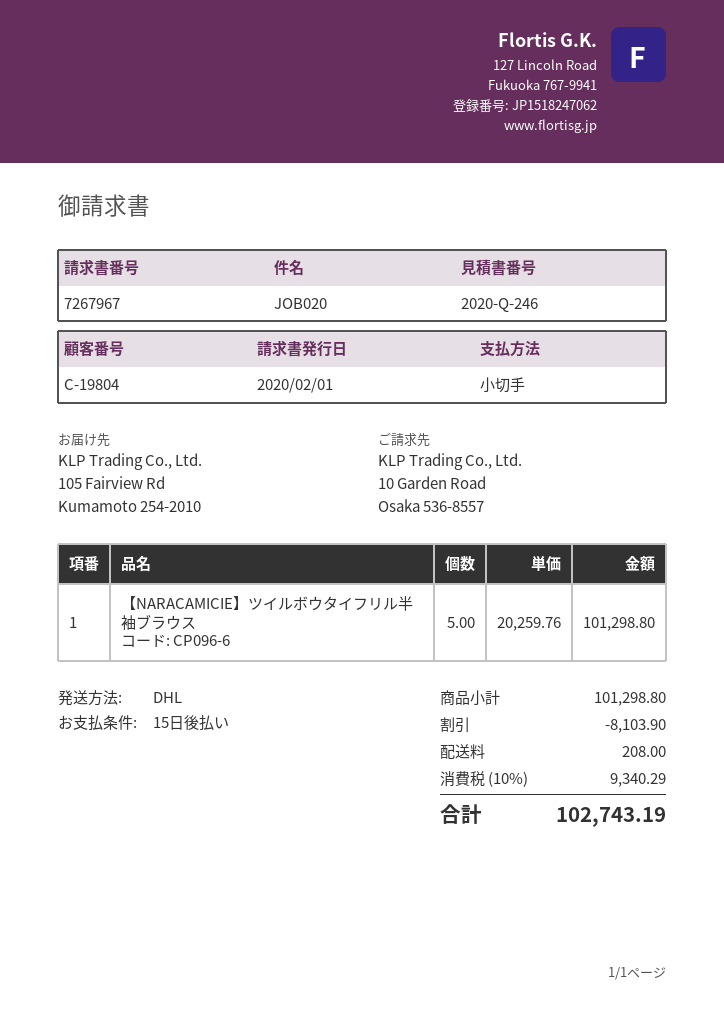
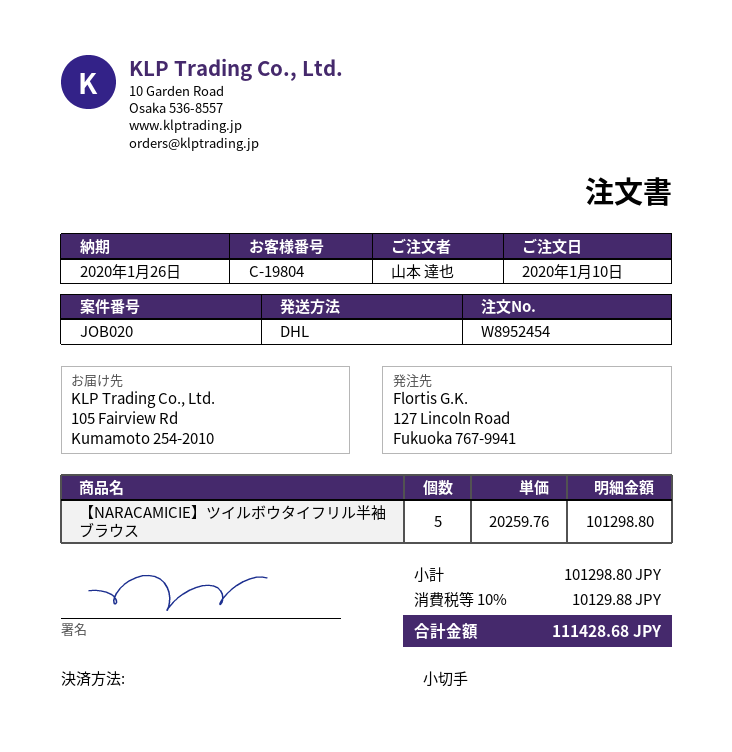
discount: 8103.90 -> none
shipping: 208.00 -> none
tax: 10% = 9340.29 -> 10% = 10129.88
total: 102743.19 -> 111428.68

